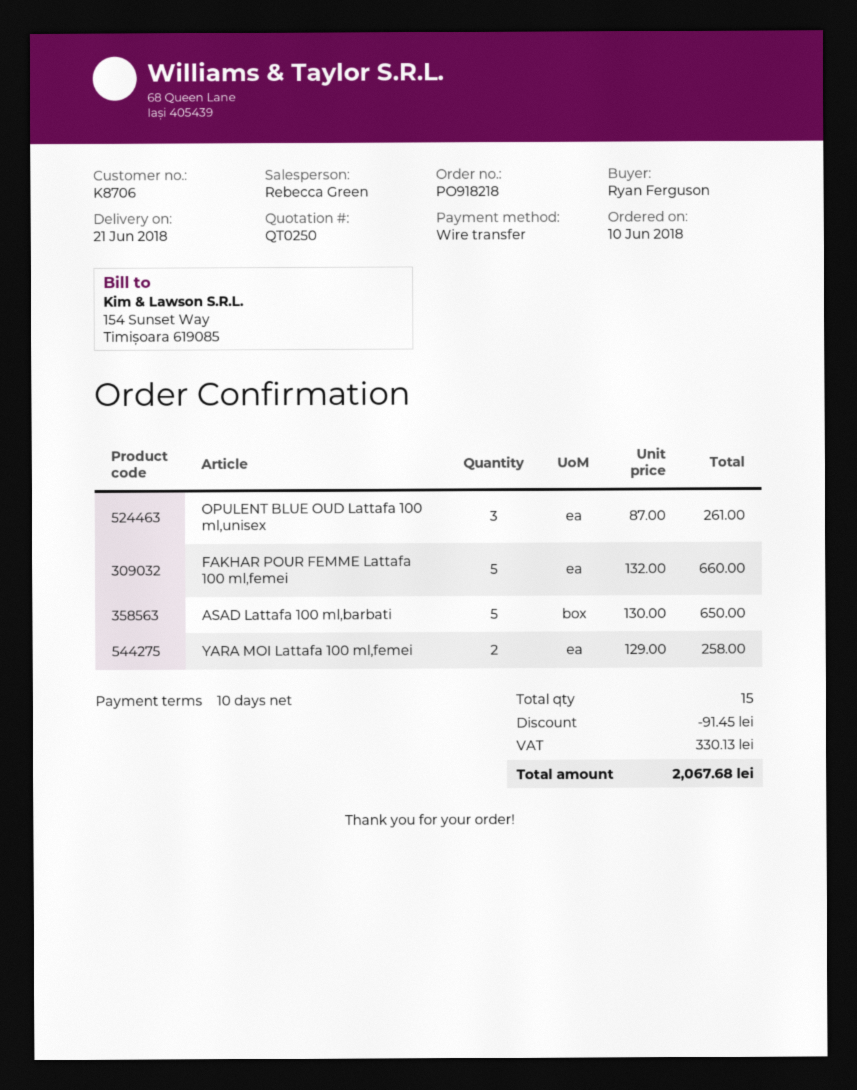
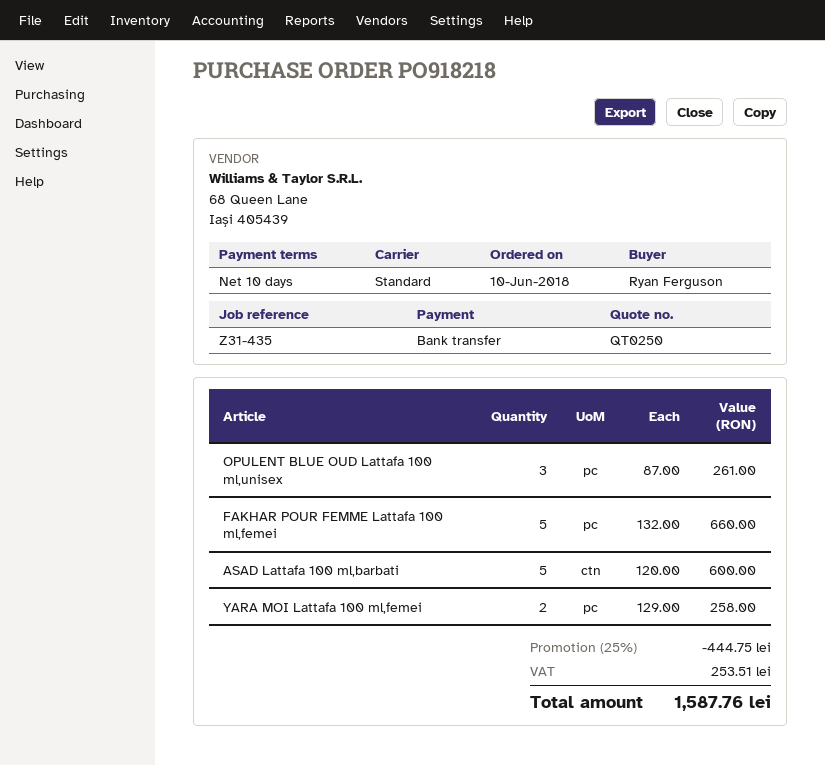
ASAD Lattafa 100 ml,barbati: 5 x 130.00 = 650.00 -> 5 x 120.00 = 600.00
discount: 91.45 -> 444.75
tax: 330.13 -> 253.51
total: 2067.68 -> 1587.76

